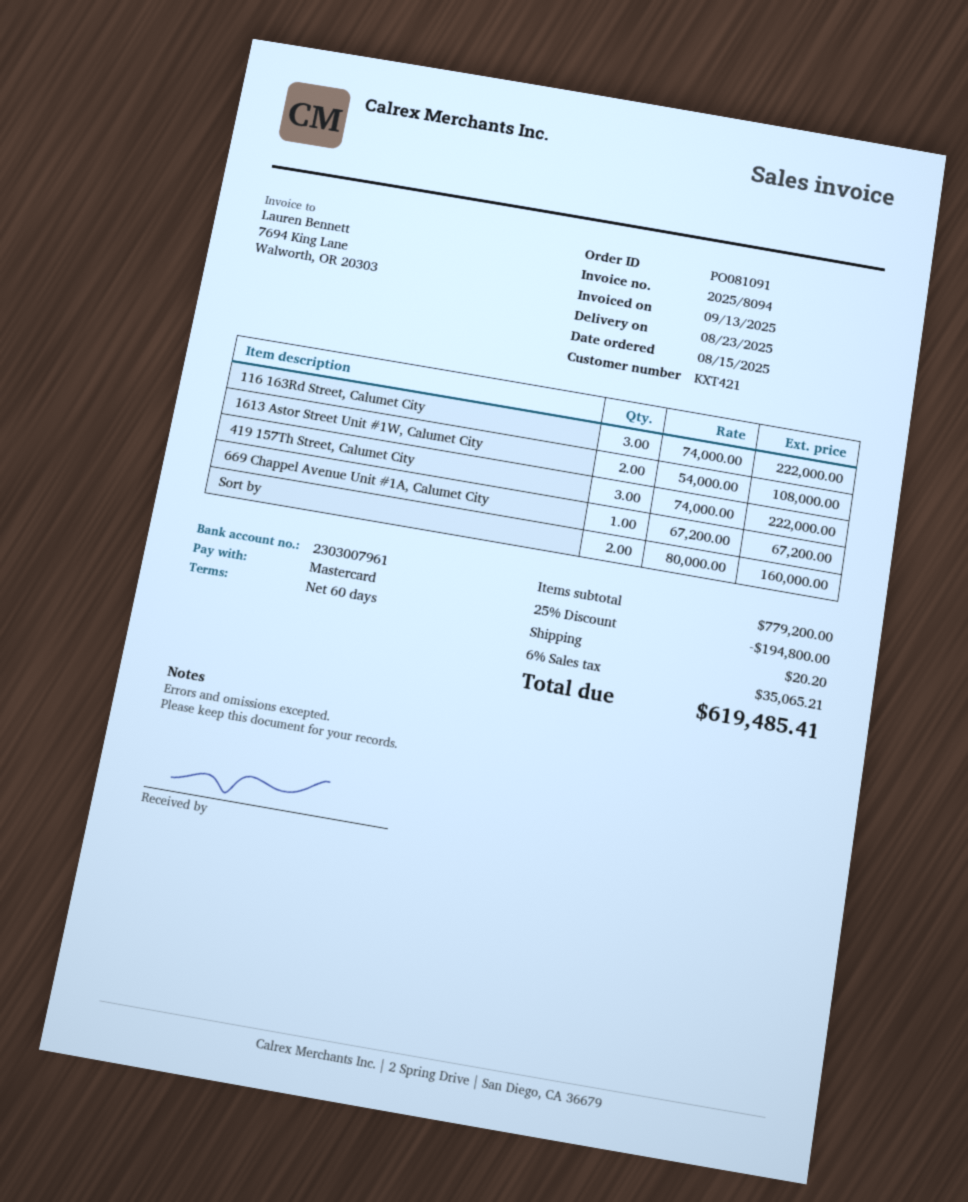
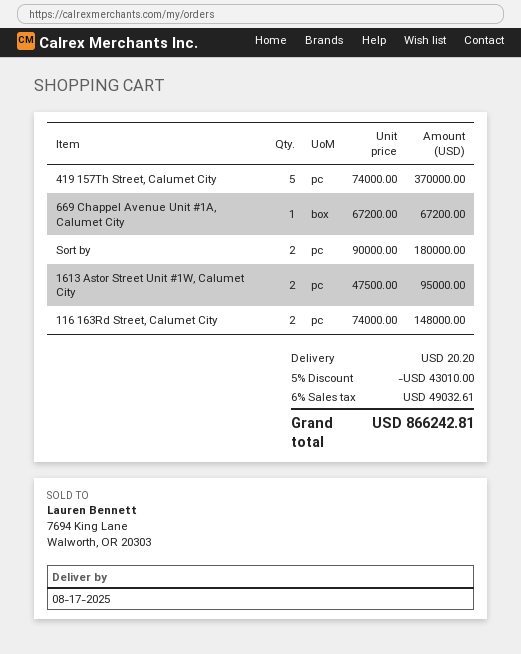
delivery date: 2025-08-23 -> 2025-08-17
116 163Rd Street, Calumet City: 3 x 74000.00 = 222000.00 -> 2 x 74000.00 = 148000.00
1613 Astor Street Unit #1W, Calumet City: 2 x 54000.00 = 108000.00 -> 2 x 47500.00 = 95000.00
419 157Th Street, Calumet City: 3 x 74000.00 = 222000.00 -> 5 x 74000.00 = 370000.00
Sort by: 2 x 80000.00 = 160000.00 -> 2 x 90000.00 = 180000.00
discount: 25% = 194800.00 -> 5% = 43010.00
tax: 6% = 35065.21 -> 6% = 49032.61
total: 619485.41 -> 866242.81

